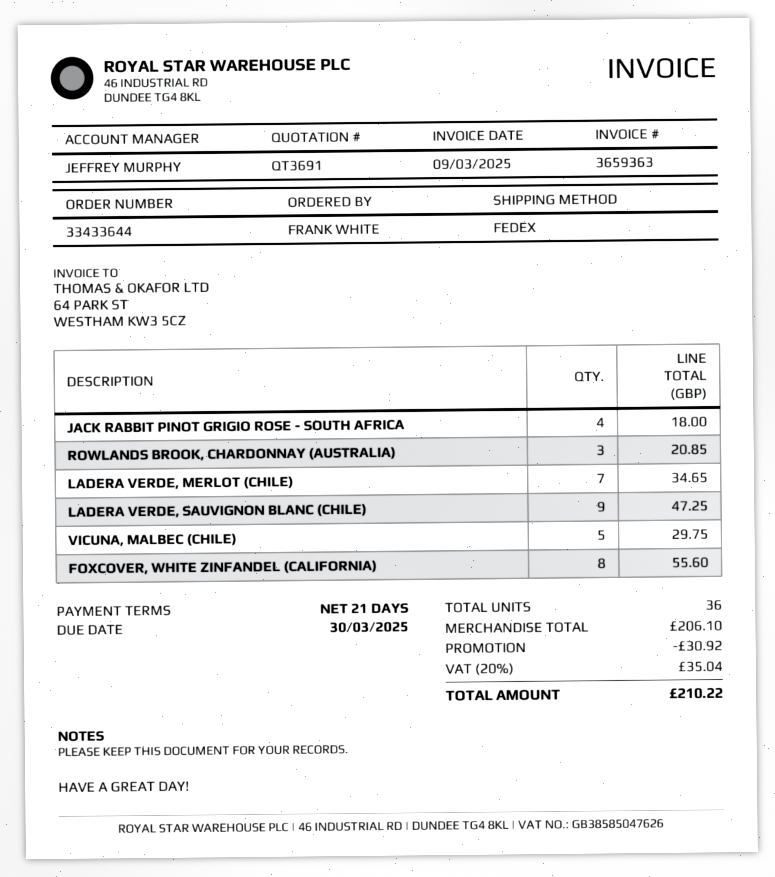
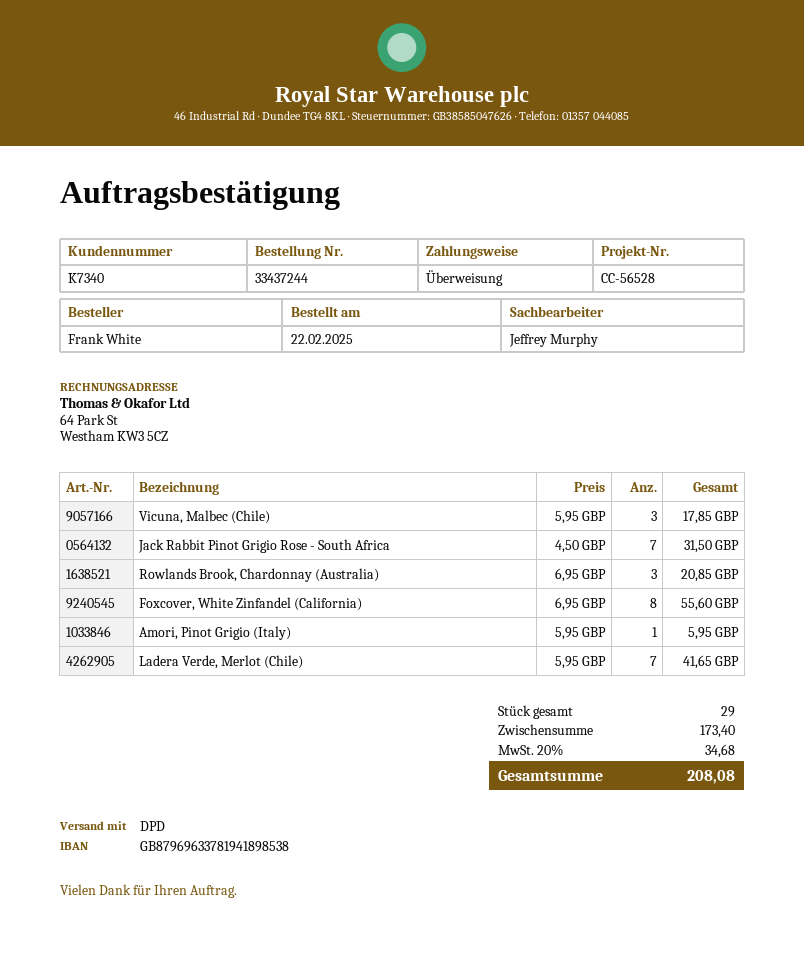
order number: 33433644 -> 33437244
shipping method: FedEx -> DPD
JACK RABBIT PINOT GRIGIO ROSE - SOUTH AFRICA: 4 for 18.00 -> 7 for 31.50
LADERA VERDE, MERLOT (CHILE): 7 for 34.65 -> 7 for 41.65
LADERA VERDE, SAUVIGNON BLANC (CHILE): 9 for 47.25 -> none
VICUNA, MALBEC (CHILE): 5 for 29.75 -> 3 for 17.85
Amori, Pinot Grigio (Italy): none -> 1 for 5.95
total quantity: 36 -> 29
subtotal: 206.10 -> 173.40
discount: 30.92 -> none
tax: 20% = 35.04 -> 20% = 34.68
total: 210.22 -> 208.08

